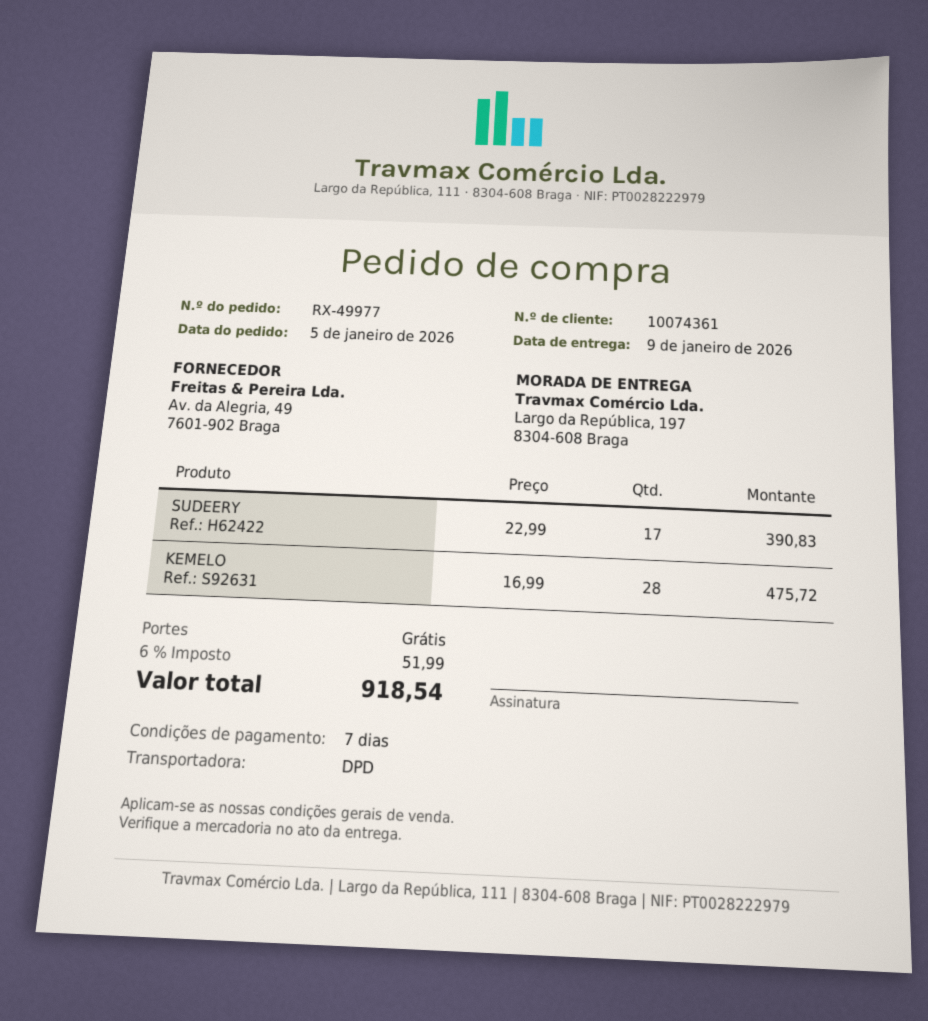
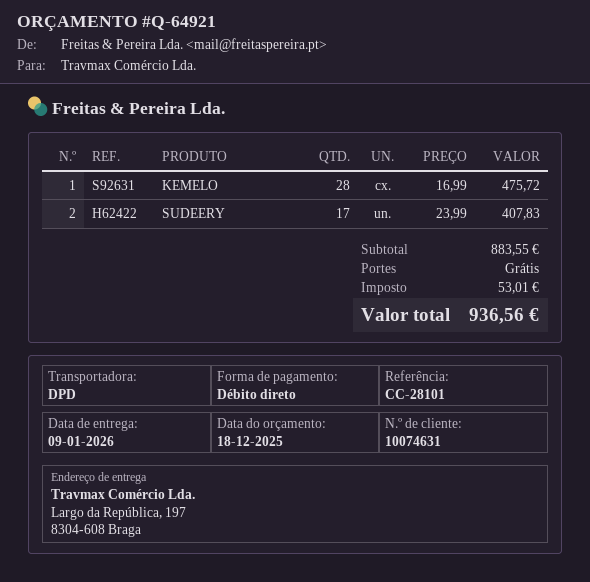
customer number: 10074361 -> 10074631
SUDEERY: 17 x 22.99 = 390.83 -> 17 x 23.99 = 407.83
tax: 51.99 -> 53.01
total: 918.54 -> 936.56

